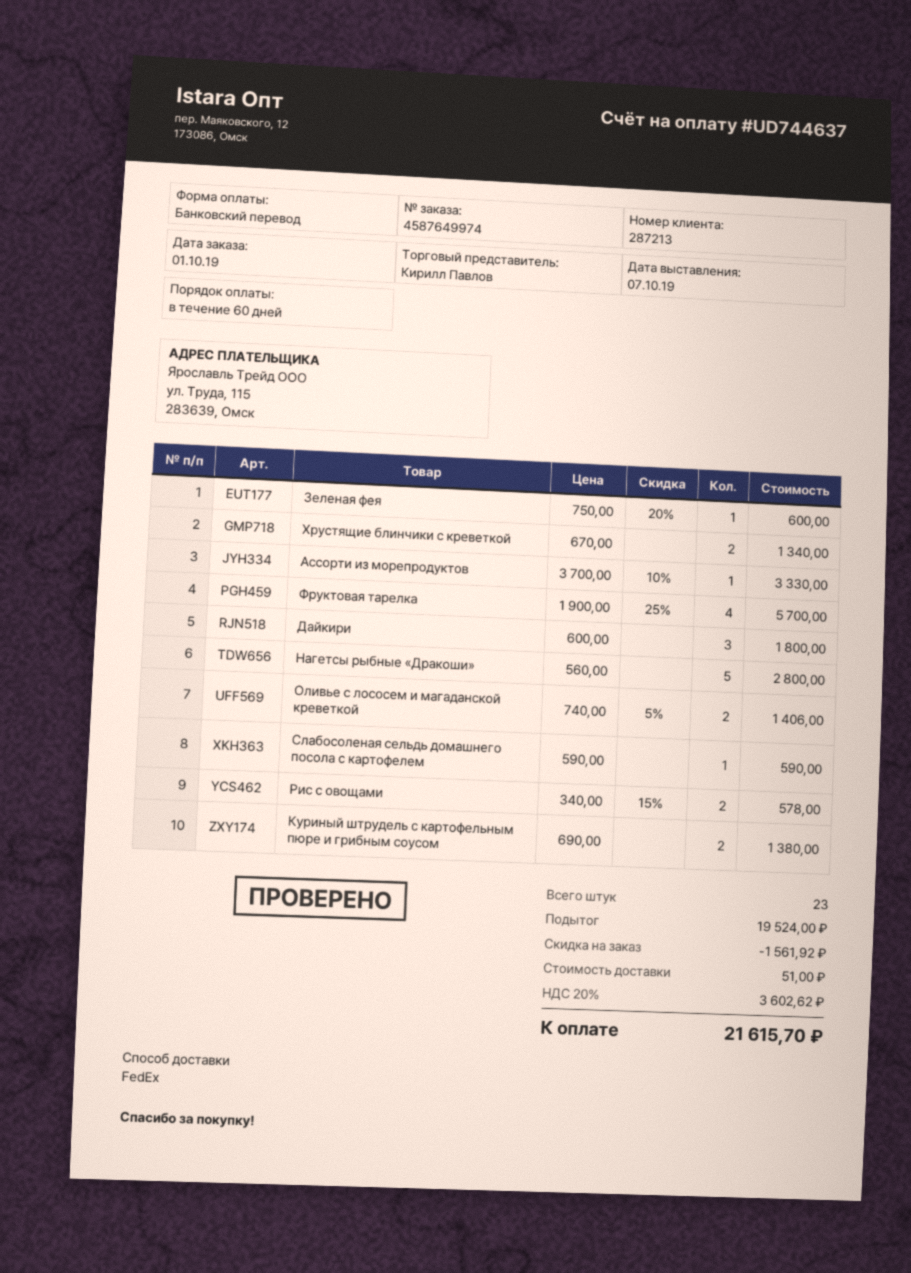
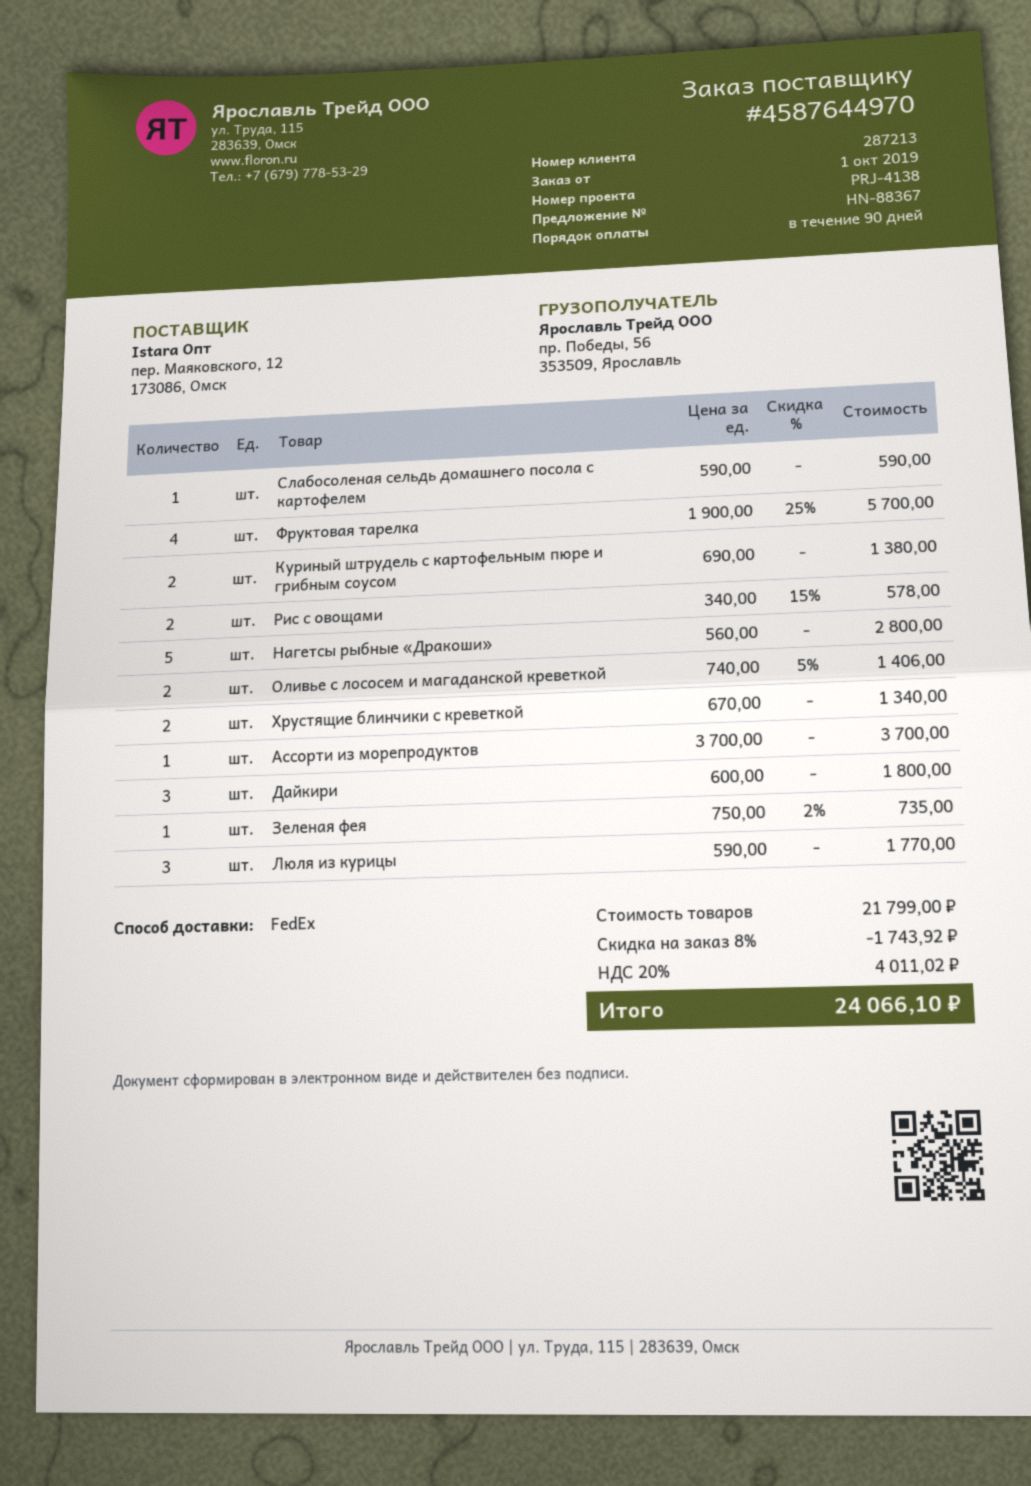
order number: 4587649974 -> 4587644970
payment terms: 60 days -> 90 days
Зеленая фея: 1 x 750.00 - 20% = 600.00 -> 1 x 750.00 - 2% = 735.00
Ассорти из морепродуктов: 1 x 3700.00 - 10% = 3330.00 -> 1 x 3700.00 = 3700.00
Люля из курицы: none -> 3 x 590.00 = 1770.00
subtotal: 19524.00 -> 21799.00
discount: 1561.92 -> 1743.92
shipping: 51.00 -> none
tax: 20% = 3602.62 -> 20% = 4011.02
total: 21615.70 -> 24066.10

